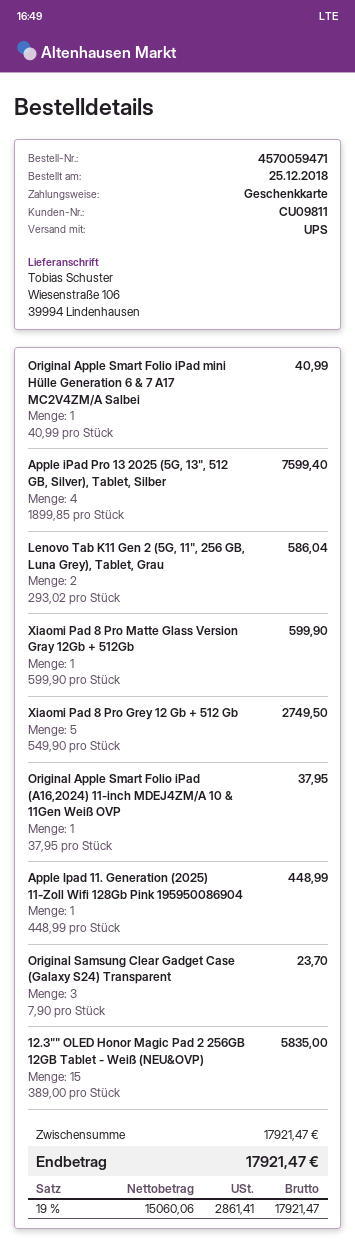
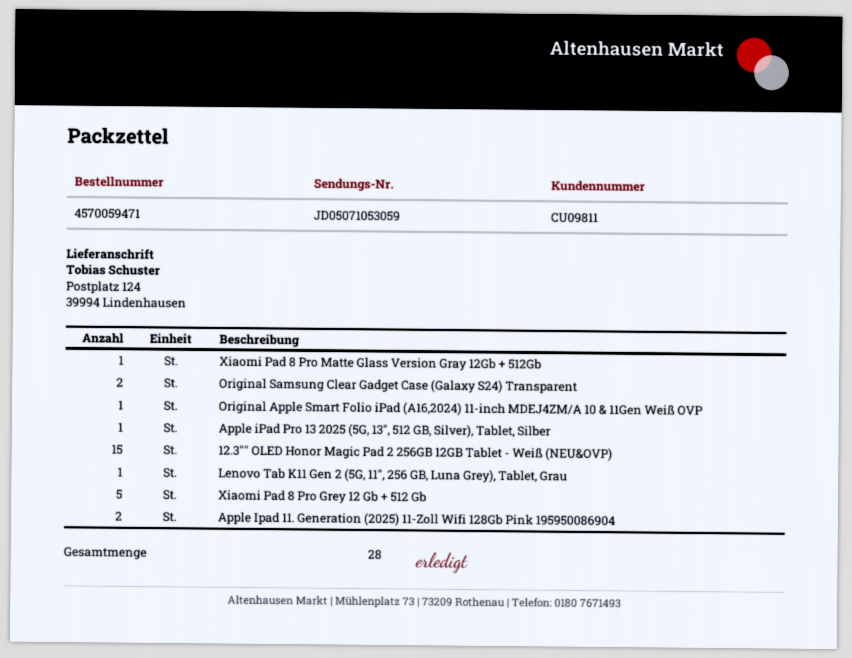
ship to: Wiesenstraße 106, 39994 Lindenhausen -> Postplatz 124, 39994 Lindenhausen
Original Apple Smart Folio iPad mini Hülle Generation 6 & 7 A17 MC2V4ZM/A Salbei: 1 -> none
Apple iPad Pro 13 2025 (5G, 13", 512 GB, Silver), Tablet, Silber: 4 -> 1
Lenovo Tab K11 Gen 2 (5G, 11", 256 GB, Luna Grey), Tablet, Grau: 2 -> 1
Apple Ipad 11. Generation (2025) 11-Zoll Wifi 128Gb Pink 195950086904: 1 -> 2
Original Samsung Clear Gadget Case (Galaxy S24) Transparent: 3 -> 2

